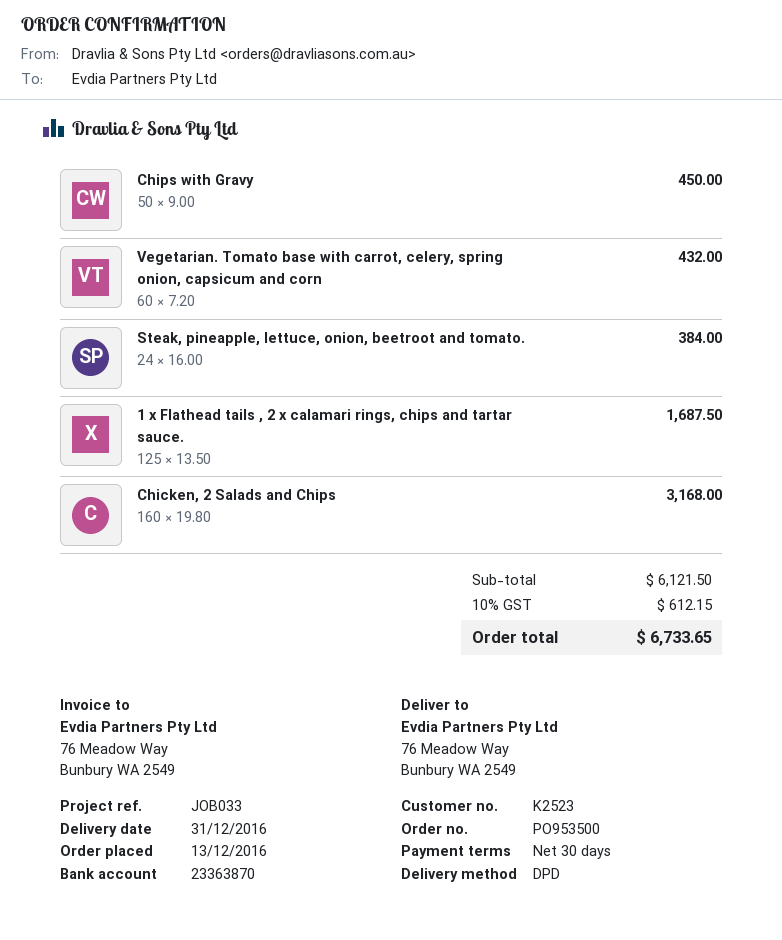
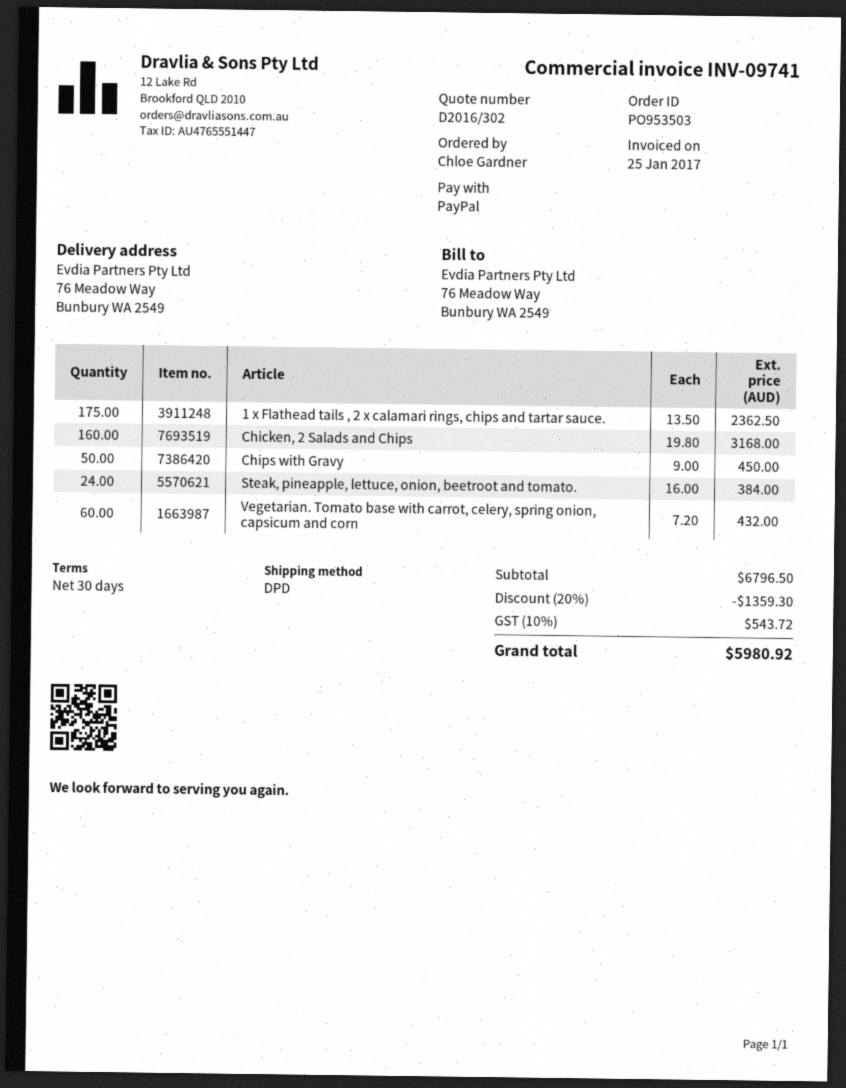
order number: PO953500 -> PO953503
1 x Flathead tails , 2 x calamari rings, chips and tartar sauce.: 125 x 13.50 = 1687.50 -> 175 x 13.50 = 2362.50
subtotal: 6121.50 -> 6796.50
discount: none -> 20% = 1359.30
tax: 10% = 612.15 -> 10% = 543.72
total: 6733.65 -> 5980.92

